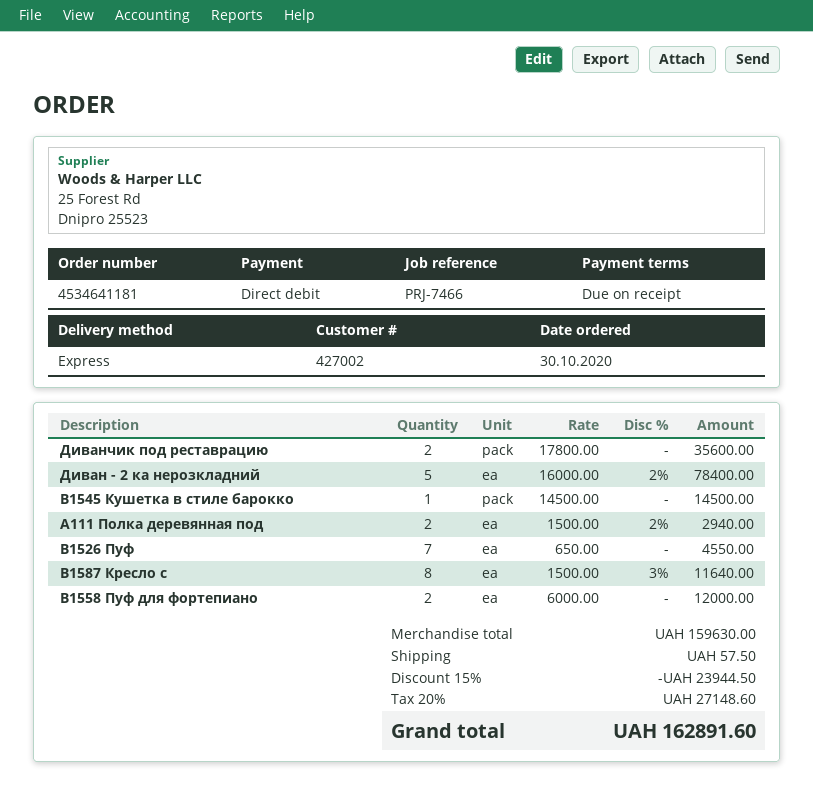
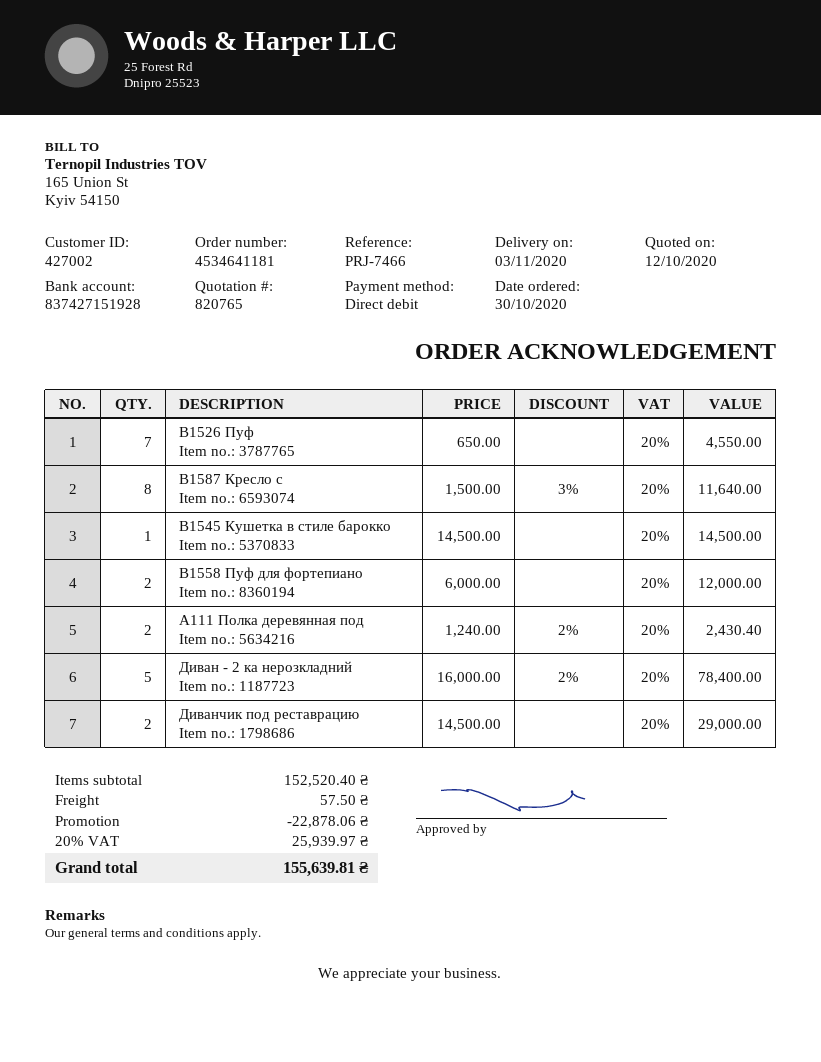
Диванчик под реставрацию: 2 x 17800.00 = 35600.00 -> 2 x 14500.00 = 29000.00
А111 Полка деревянная под: 2 x 1500.00 - 2% = 2940.00 -> 2 x 1240.00 - 2% = 2430.40
subtotal: 159630.00 -> 152520.40
discount: 23944.50 -> 22878.06
tax: 20% = 27148.60 -> 20% = 25939.97
total: 162891.60 -> 155639.81

